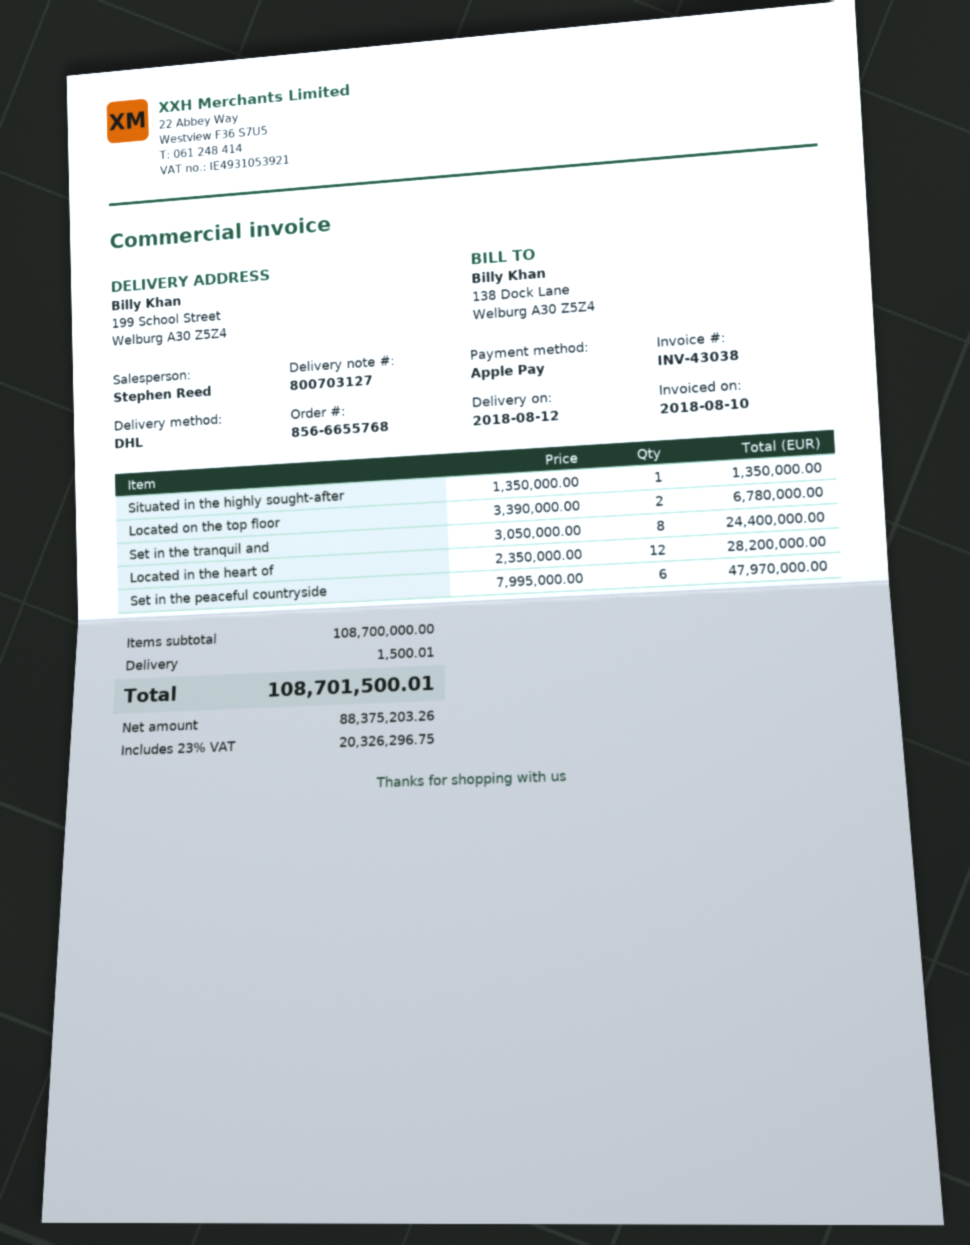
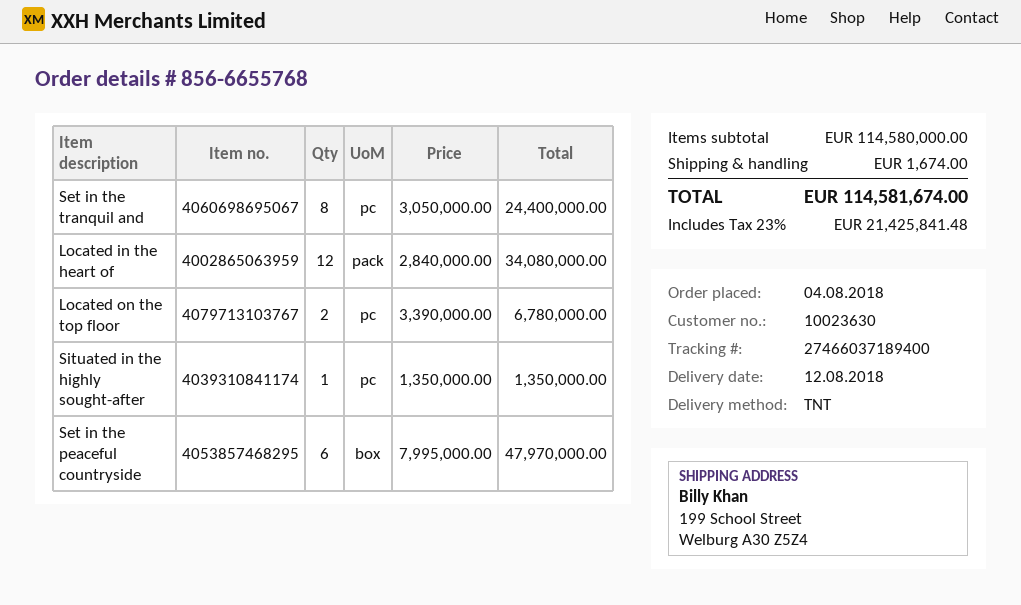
shipping method: DHL -> TNT
Located in the heart of: 12 x 2350000.00 = 28200000.00 -> 12 x 2840000.00 = 34080000.00
subtotal: 108700000.00 -> 114580000.00
shipping: 1500.01 -> 1674.00
tax: 23% = 20326296.75 -> 23% = 21425841.48
total: 108701500.01 -> 114581674.00

